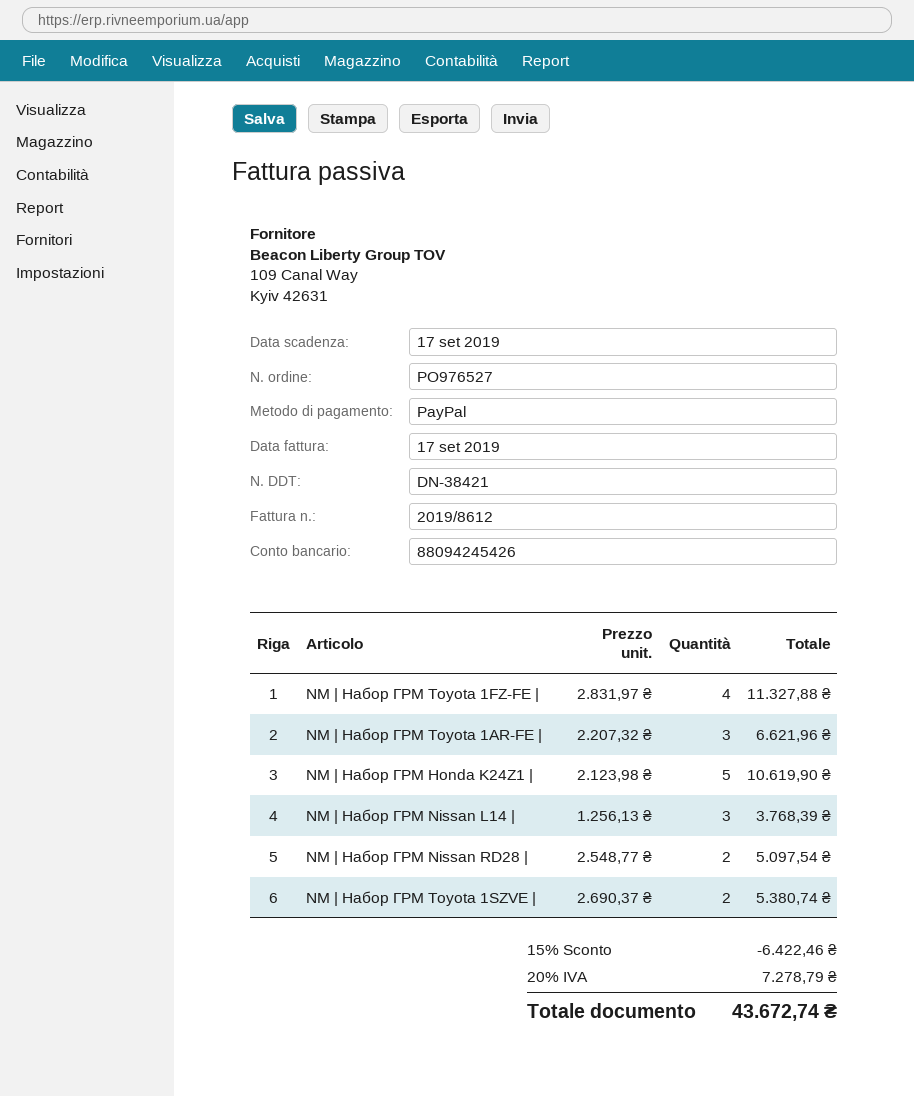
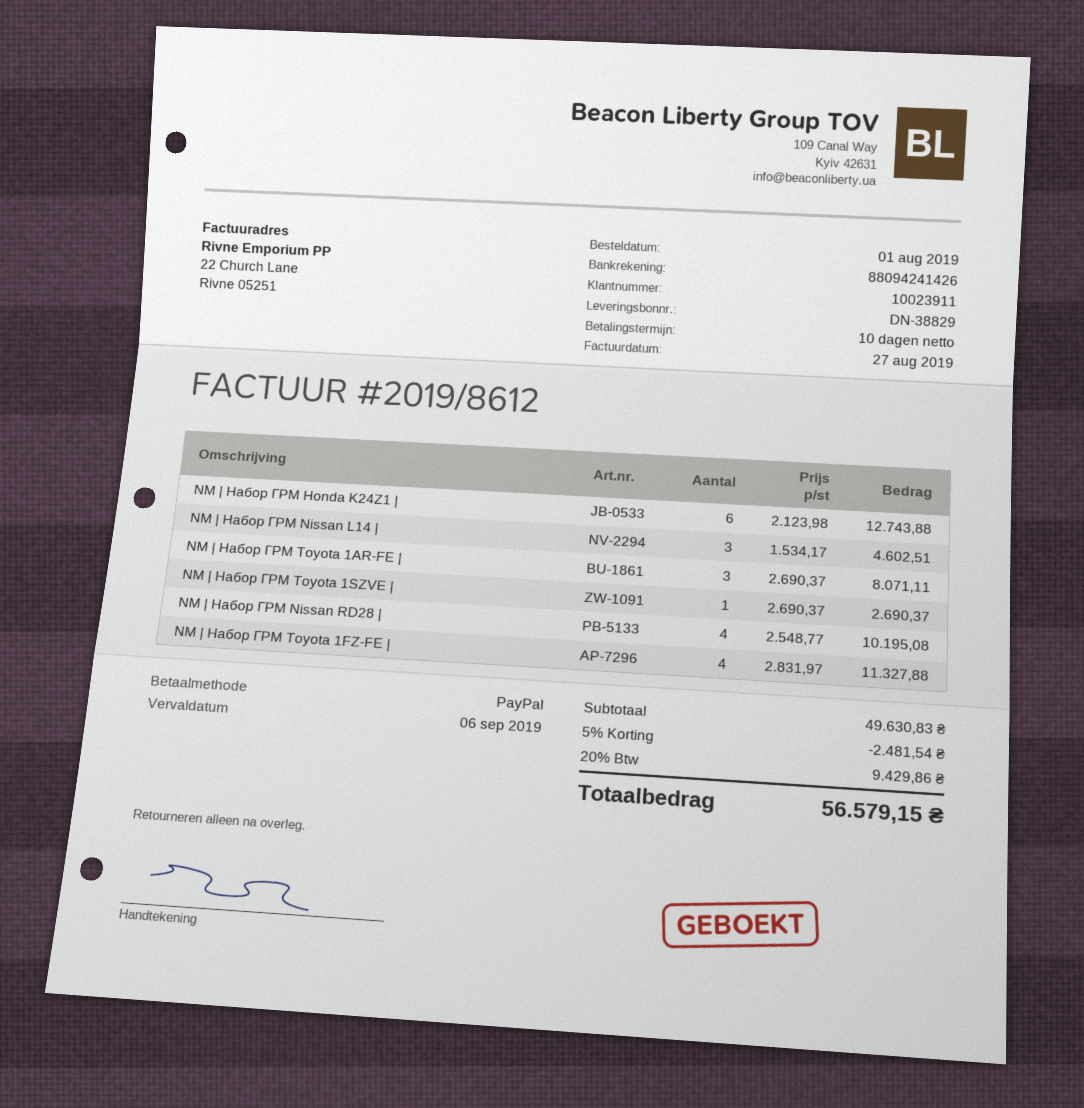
delivery note number: DN-38421 -> DN-38829
invoice date: 2019-09-17 -> 2019-08-27
due date: 2019-09-17 -> 2019-09-06
bank account: 88094245426 -> 88094241426
NM | Набор ГРМ Toyota 1AR-FE |: 3 x 2207.32 = 6621.96 -> 3 x 2690.37 = 8071.11
NM | Набор ГРМ Honda K24Z1 |: 5 x 2123.98 = 10619.90 -> 6 x 2123.98 = 12743.88
NM | Набор ГРМ Nissan L14 |: 3 x 1256.13 = 3768.39 -> 3 x 1534.17 = 4602.51
NM | Набор ГРМ Nissan RD28 |: 2 x 2548.77 = 5097.54 -> 4 x 2548.77 = 10195.08
NM | Набор ГРМ Toyota 1SZVE |: 2 x 2690.37 = 5380.74 -> 1 x 2690.37 = 2690.37
discount: 15% = 6422.46 -> 5% = 2481.54
tax: 20% = 7278.79 -> 20% = 9429.86
total: 43672.74 -> 56579.15

